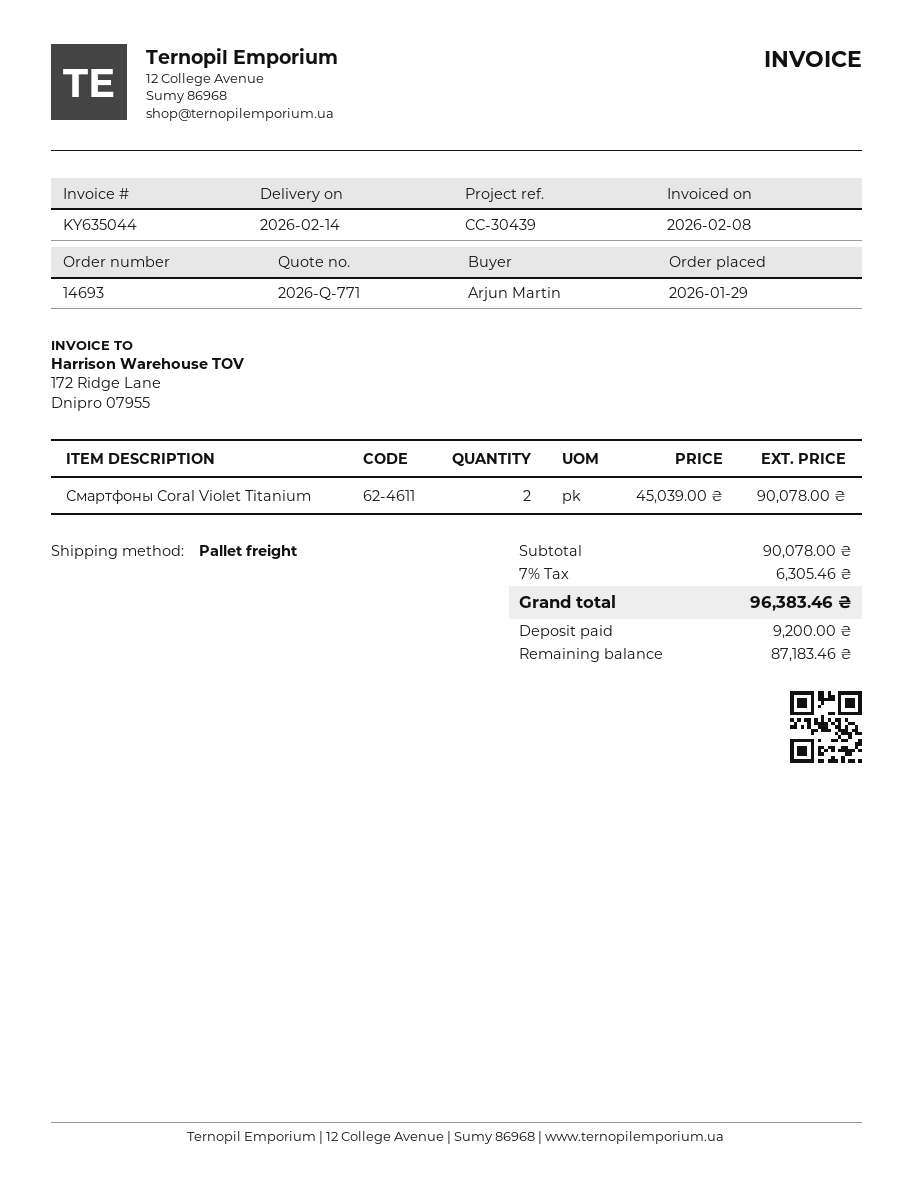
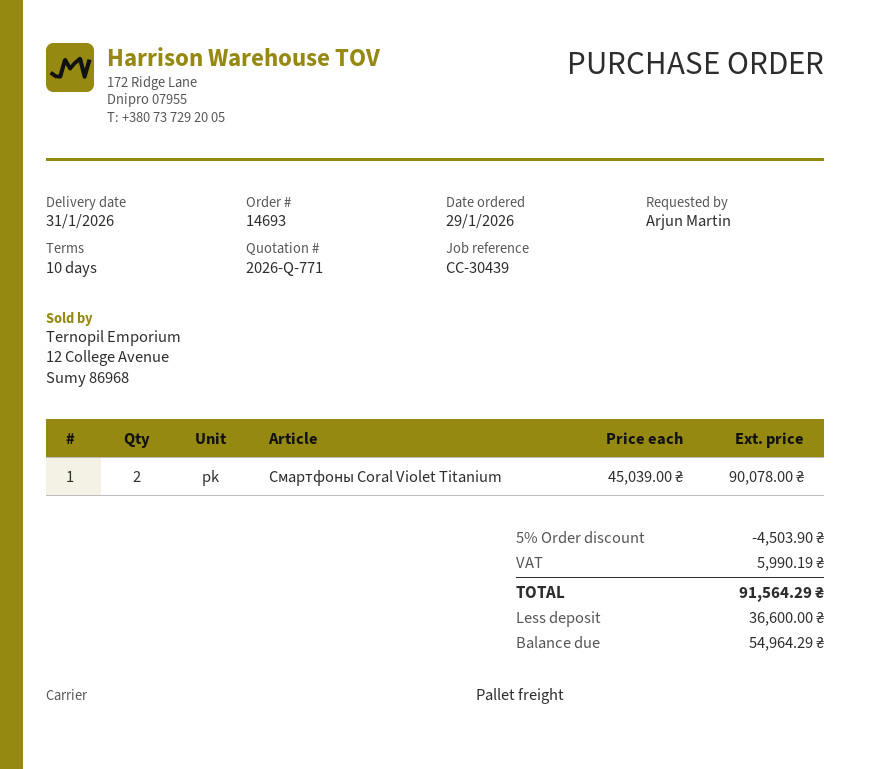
delivery date: 2026-02-14 -> 2026-01-31
discount: none -> 5% = 4503.90
tax: 6305.46 -> 5990.19
total: 96383.46 -> 91564.29
deposit: 9200.00 -> 36600.00
balance: 87183.46 -> 54964.29

